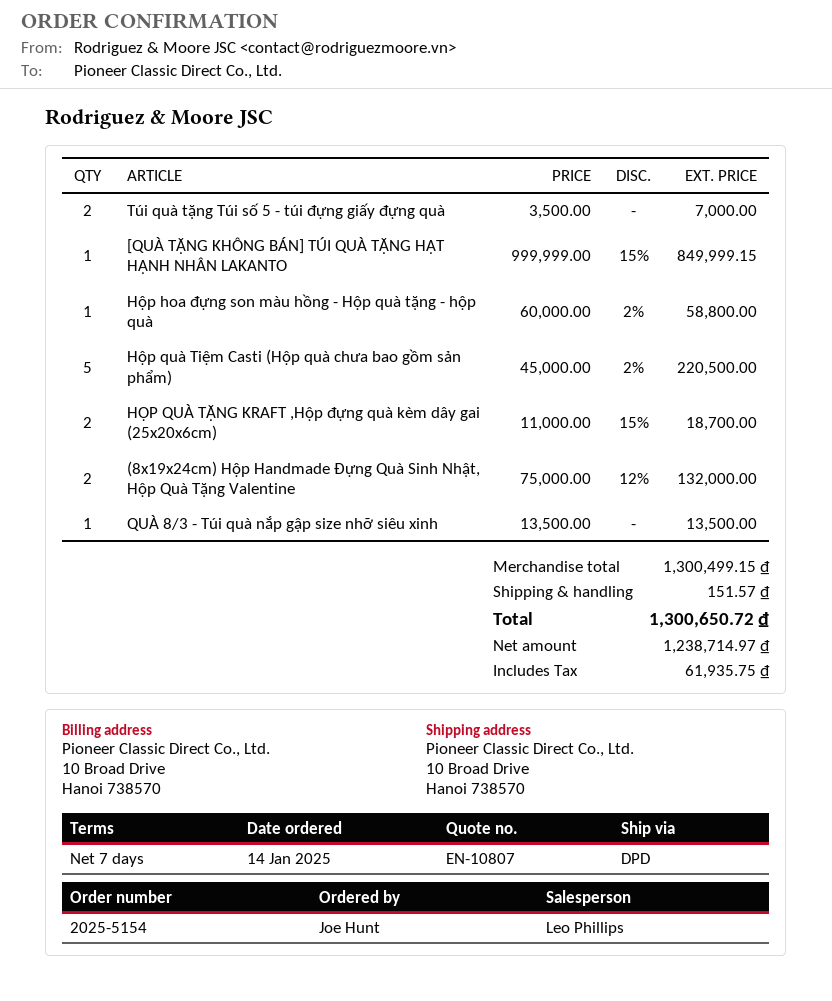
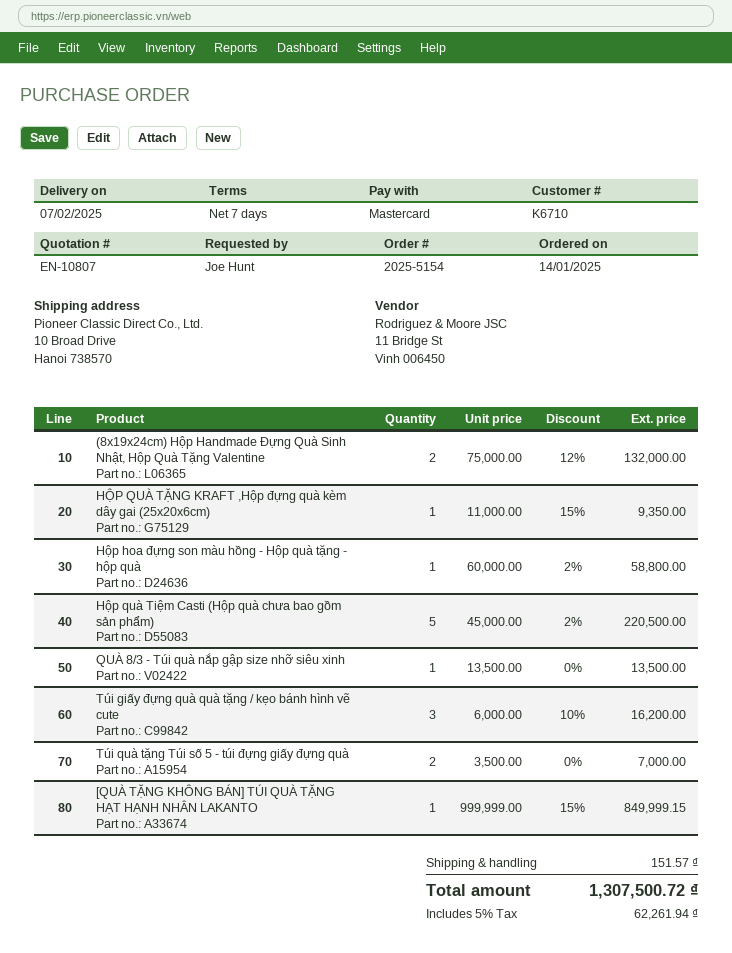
HỘP QUÀ TẶNG KRAFT ,Hộp đựng quà kèm dây gai (25x20x6cm): 2 x 11000.00 - 15% = 18700.00 -> 1 x 11000.00 - 15% = 9350.00
Túi giấy đựng quà quà tặng / kẹo bánh hình vẽ cute: none -> 3 x 6000.00 - 10% = 16200.00
tax: 61935.75 -> 62261.94
total: 1300650.72 -> 1307500.72

